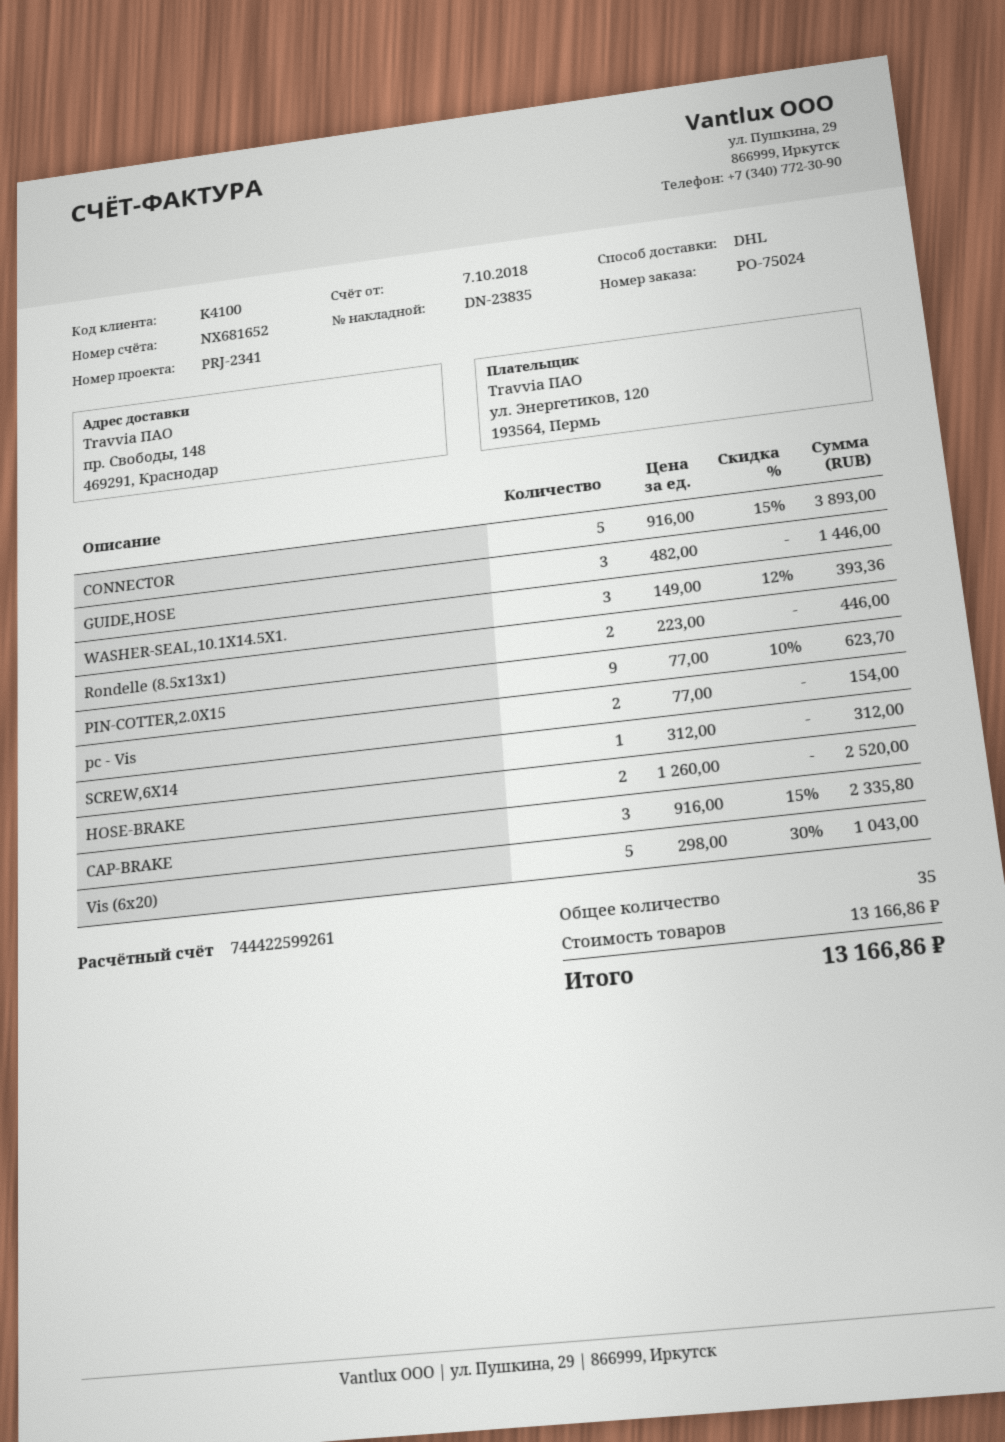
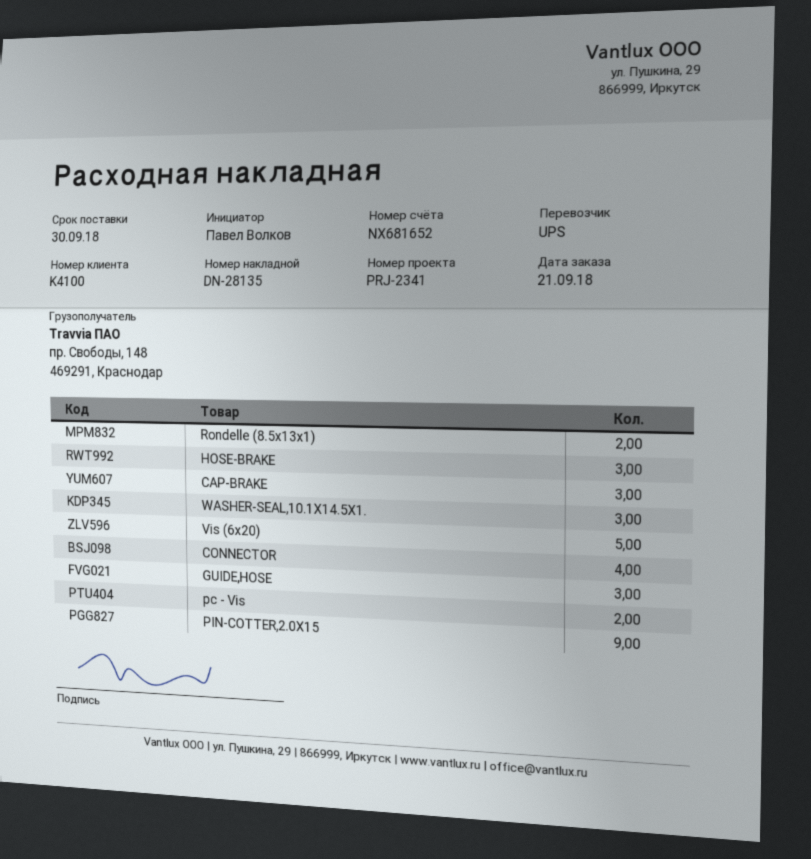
delivery note number: DN-23835 -> DN-28135
shipping method: DHL -> UPS
CONNECTOR: 5 -> 4
SCREW,6X14: 1 -> none
HOSE-BRAKE: 2 -> 3

